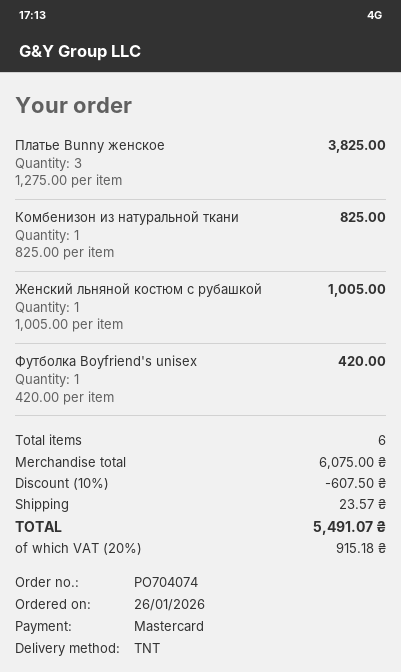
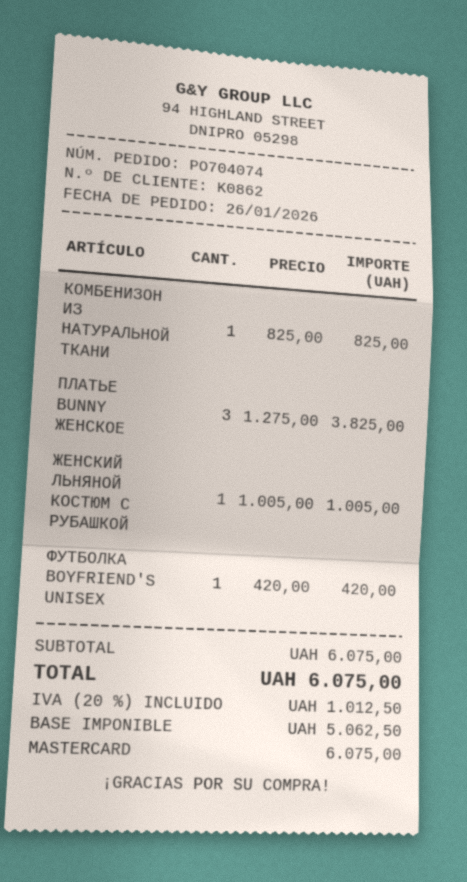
discount: 10% = 607.50 -> none
shipping: 23.57 -> none
tax: 20% = 915.18 -> 20% = 1012.50
total: 5491.07 -> 6075.00

